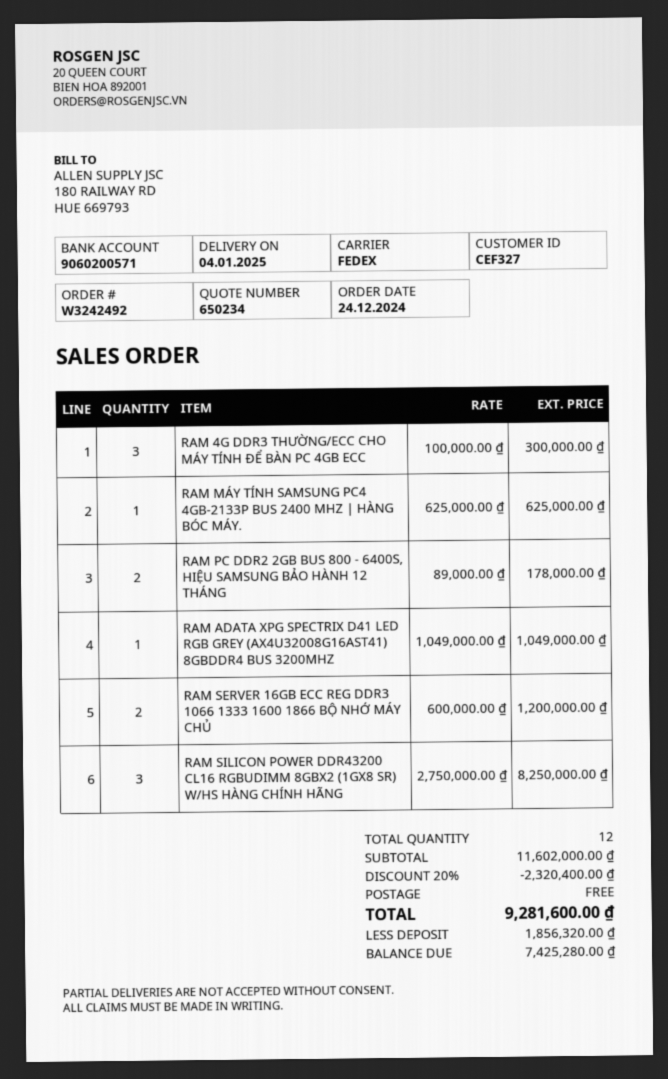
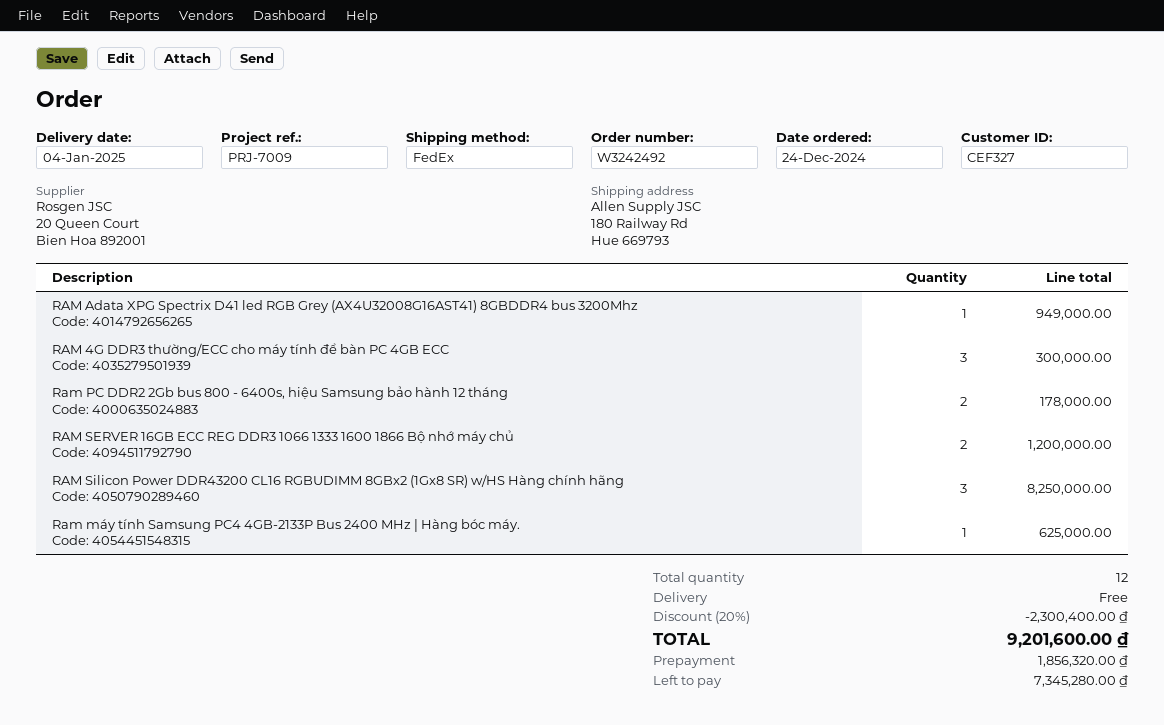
RAM ADATA XPG SPECTRIX D41 LED RGB GREY (AX4U32008G16AST41) 8GBDDR4 BUS 3200MHZ: 1 for 1049000.00 -> 1 for 949000.00
discount: 20% = 2320400.00 -> 20% = 2300400.00
total: 9281600.00 -> 9201600.00
balance: 7425280.00 -> 7345280.00

